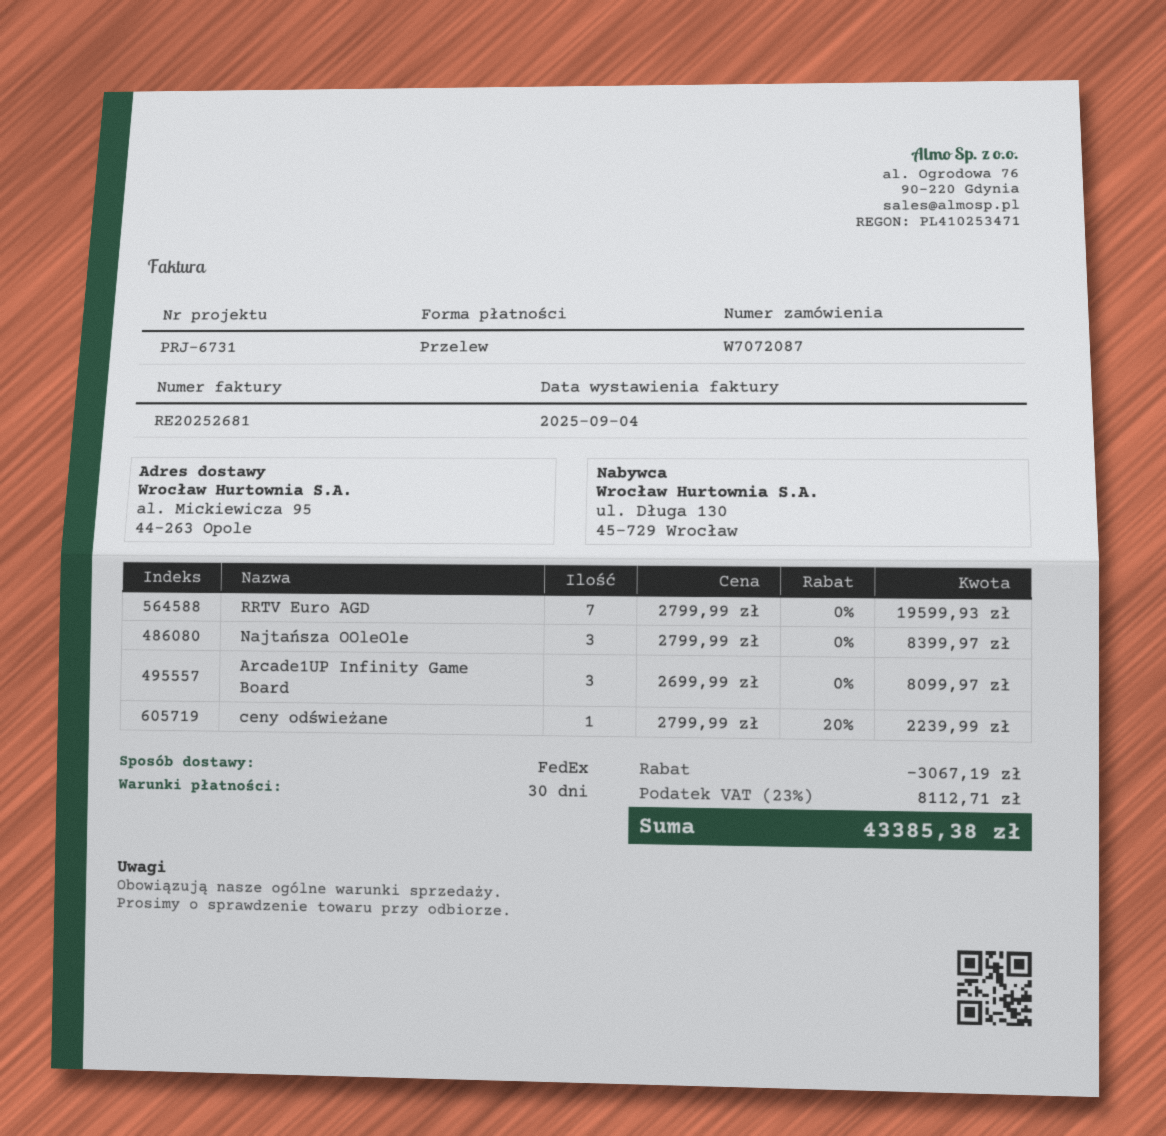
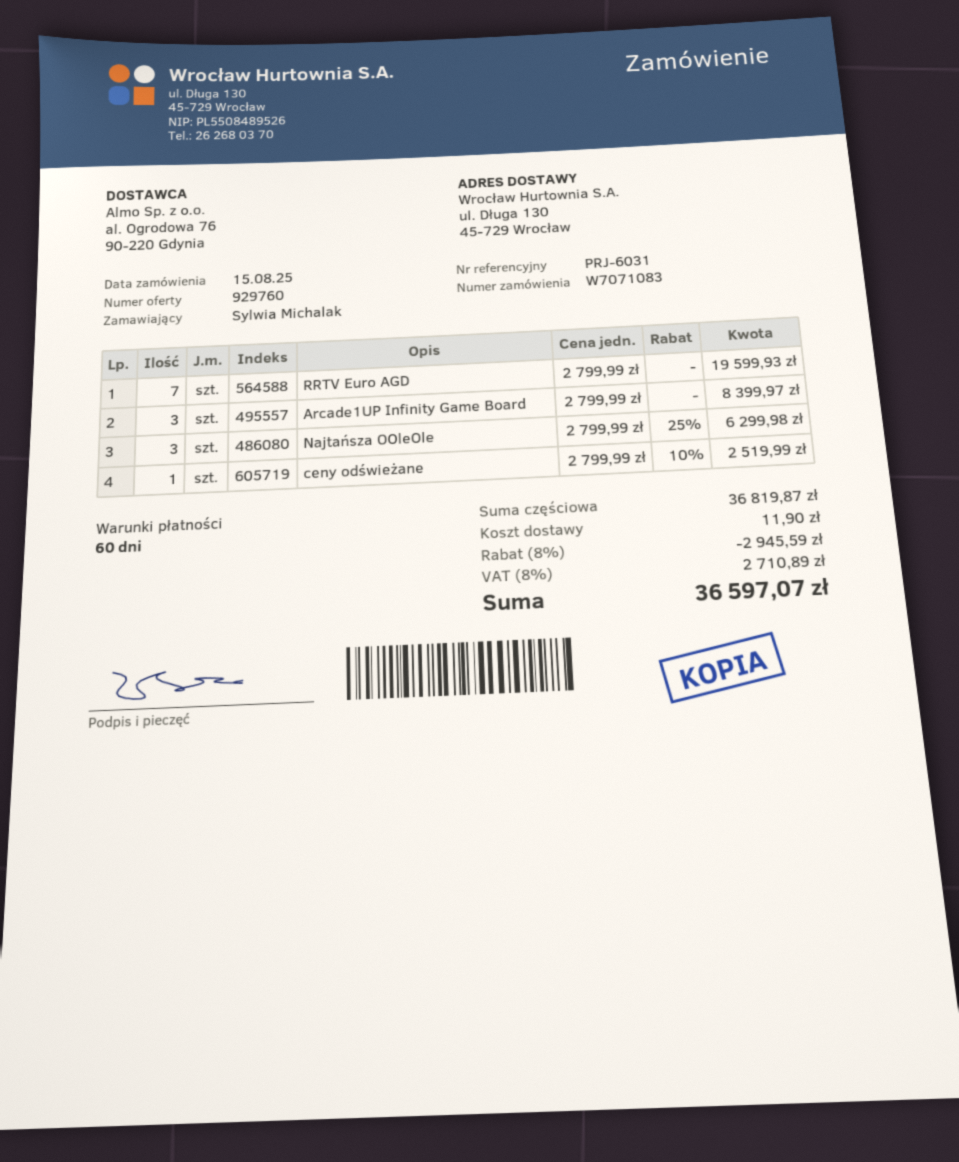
order number: W7072087 -> W7071083
payment terms: 30 days -> 60 days
reference: PRJ-6731 -> PRJ-6031
ship to: al. Mickiewicza 95, 44-263 Opole -> ul. Długa 130, 45-729 Wrocław
Najtańsza OOleOle: 3 x 2799.99 = 8399.97 -> 3 x 2799.99 - 25% = 6299.98
Arcade1UP Infinity Game Board: 3 x 2699.99 = 8099.97 -> 3 x 2799.99 = 8399.97
ceny odświeżane: 1 x 2799.99 - 20% = 2239.99 -> 1 x 2799.99 - 10% = 2519.99
discount: 3067.19 -> 2945.59
shipping: none -> 11.90
tax: 23% = 8112.71 -> 8% = 2710.89
total: 43385.38 -> 36597.07

